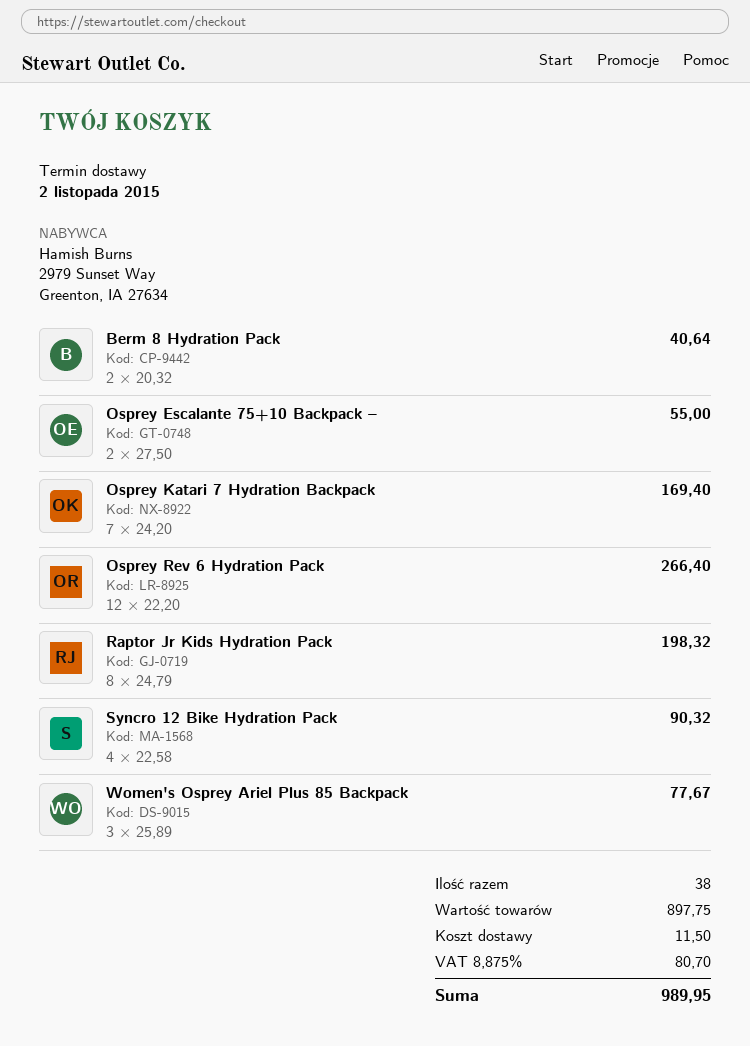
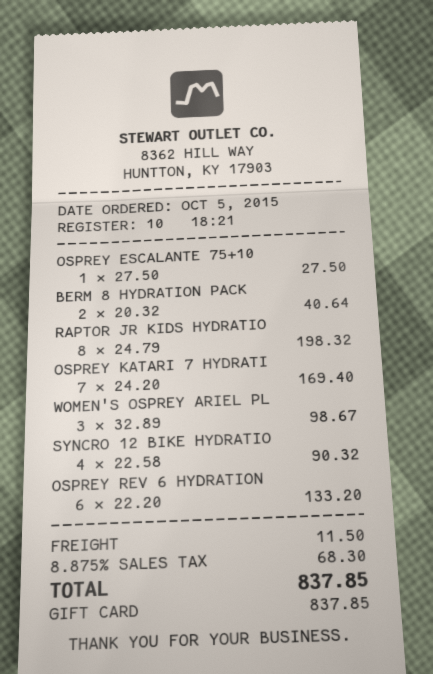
Osprey Escalante 75+10 Backpack –: 2 x 27.50 = 55.00 -> 1 x 27.50 = 27.50
Osprey Rev 6 Hydration Pack: 12 x 22.20 = 266.40 -> 6 x 22.20 = 133.20
Women's Osprey Ariel Plus 85 Backpack: 3 x 25.89 = 77.67 -> 3 x 32.89 = 98.67
tax: 8.875% = 80.70 -> 8.875% = 68.30
total: 989.95 -> 837.85

